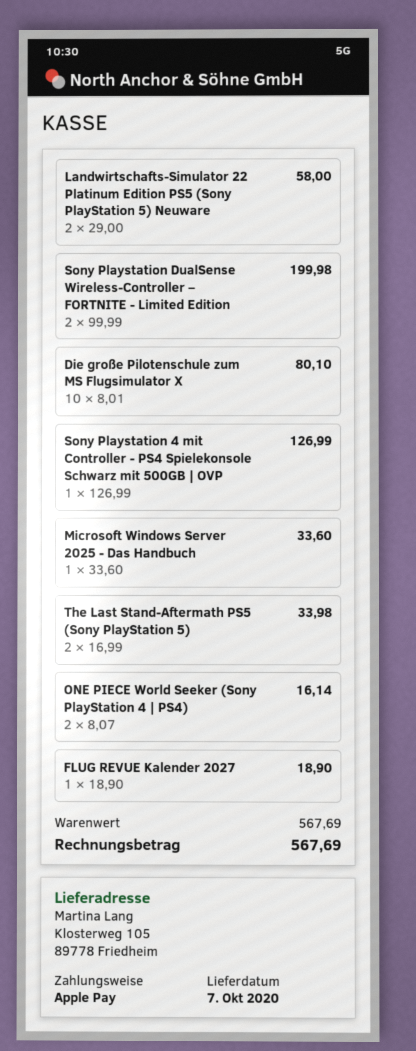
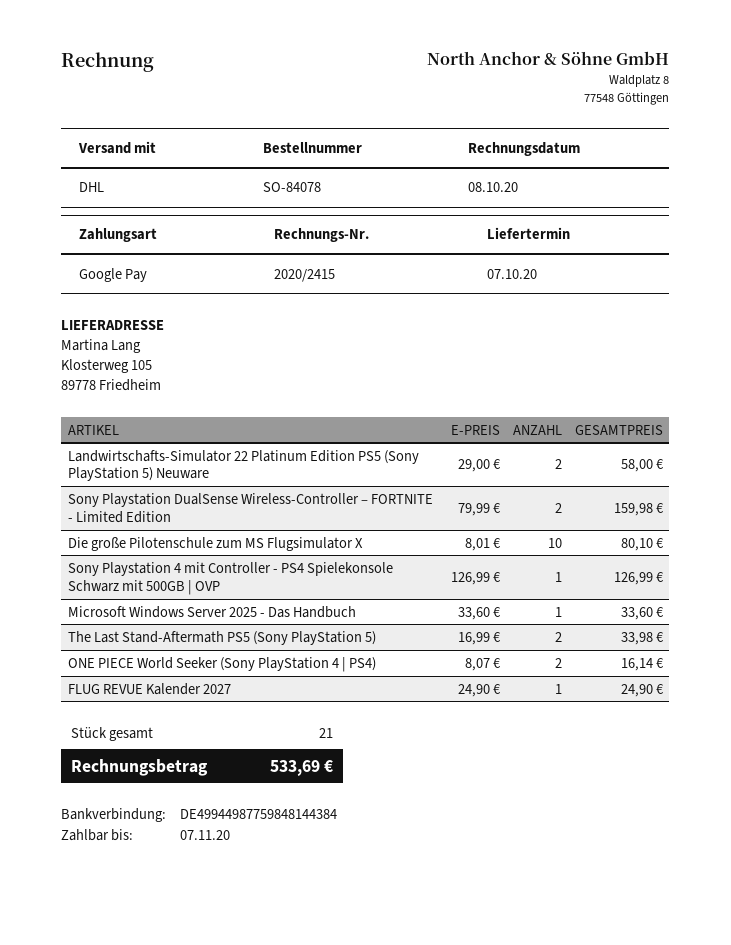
payment method: Apple Pay -> Google Pay
Sony Playstation DualSense Wireless-Controller – FORTNITE - Limited Edition: 2 x 99.99 = 199.98 -> 2 x 79.99 = 159.98
FLUG REVUE Kalender 2027: 1 x 18.90 = 18.90 -> 1 x 24.90 = 24.90
total: 567.69 -> 533.69

